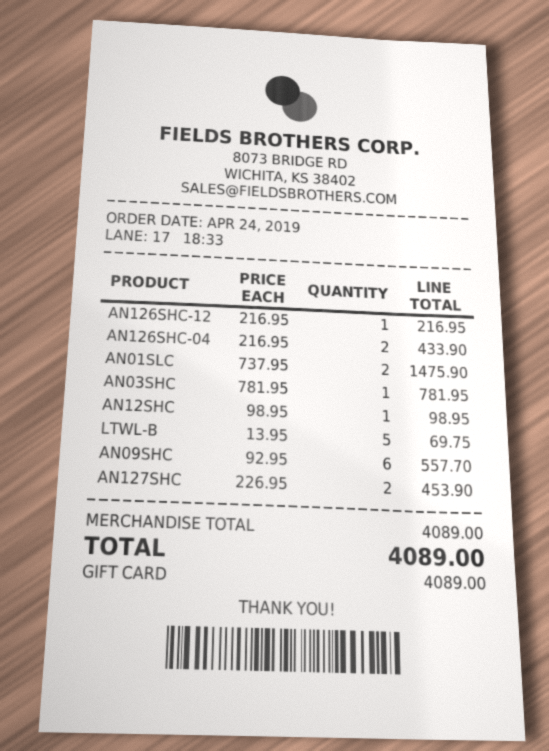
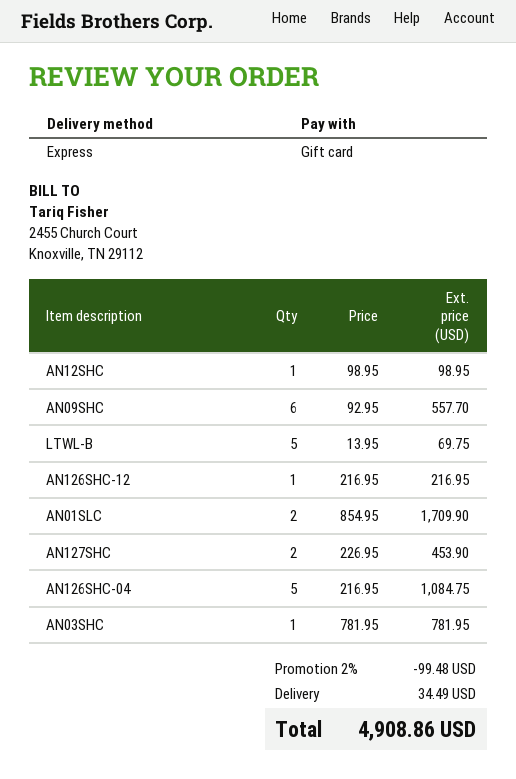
AN126SHC-04: 2 x 216.95 = 433.90 -> 5 x 216.95 = 1084.75
AN01SLC: 2 x 737.95 = 1475.90 -> 2 x 854.95 = 1709.90
discount: none -> 2% = 99.48
shipping: none -> 34.49
total: 4089.00 -> 4908.86

